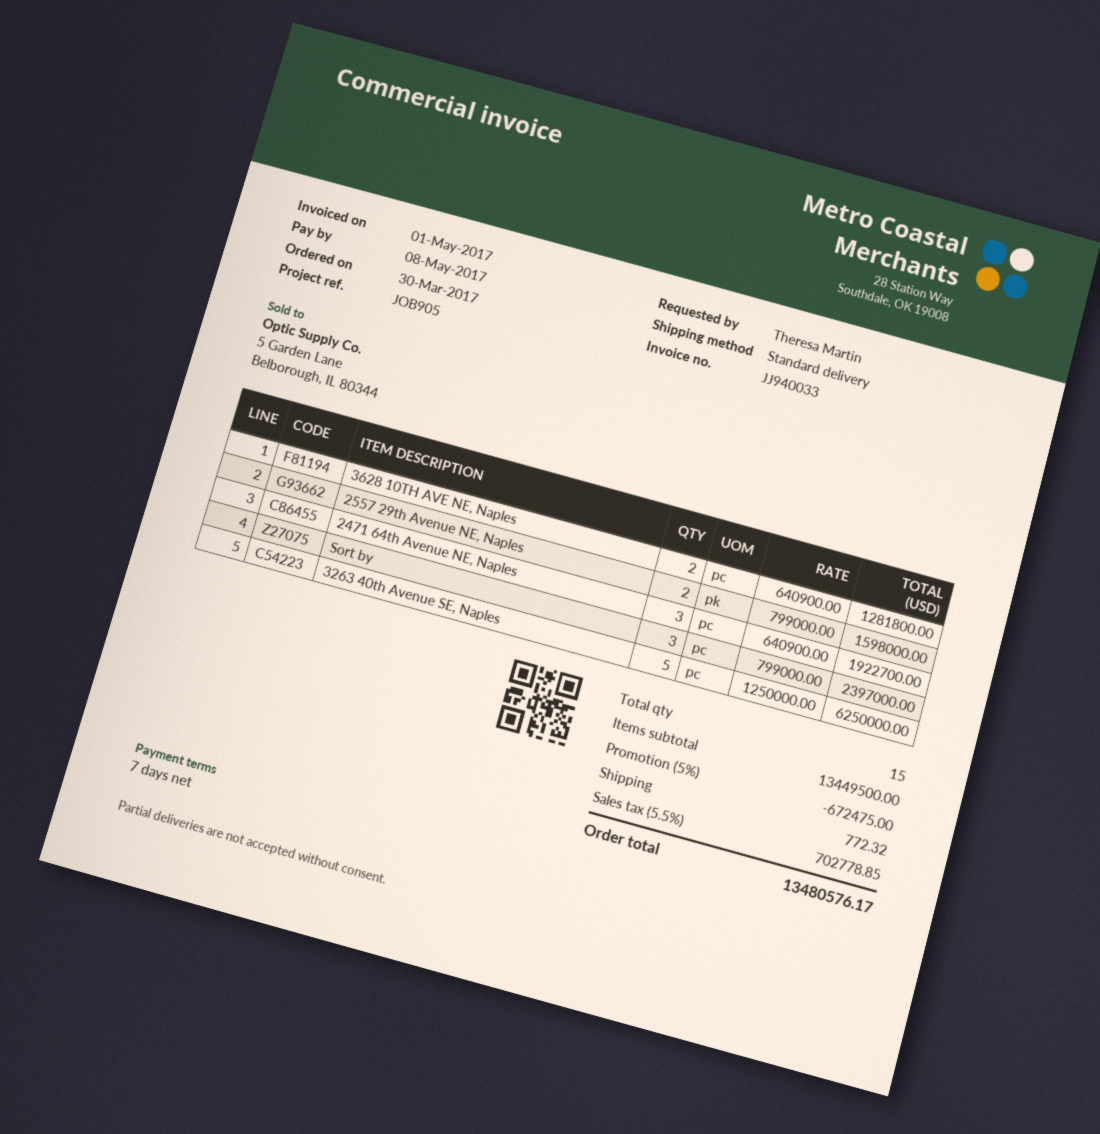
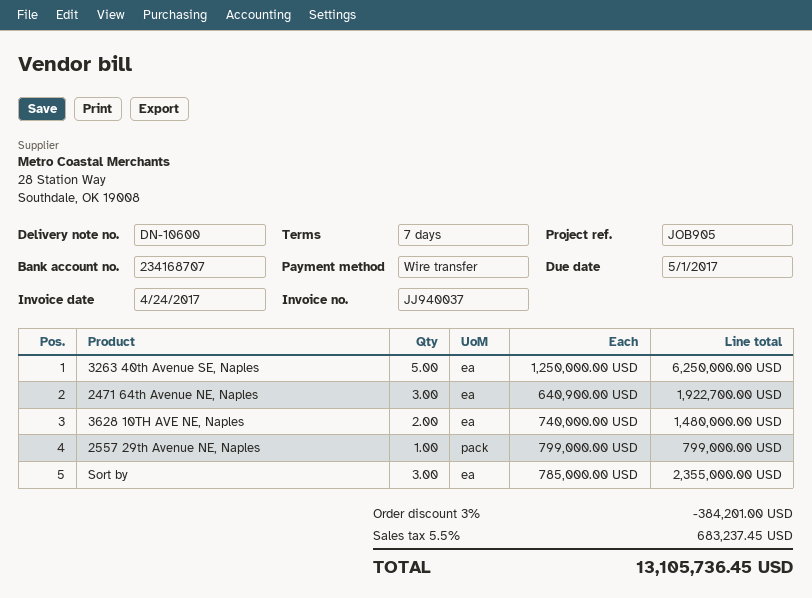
invoice number: JJ940033 -> JJ940037
invoice date: 2017-05-01 -> 2017-04-24
due date: 2017-05-08 -> 2017-05-01
3628 10TH AVE NE, Naples: 2 x 640900.00 = 1281800.00 -> 2 x 740000.00 = 1480000.00
2557 29th Avenue NE, Naples: 2 x 799000.00 = 1598000.00 -> 1 x 799000.00 = 799000.00
Sort by: 3 x 799000.00 = 2397000.00 -> 3 x 785000.00 = 2355000.00
discount: 5% = 672475.00 -> 3% = 384201.00
shipping: 772.32 -> none
tax: 5.5% = 702778.85 -> 5.5% = 683237.45
total: 13480576.17 -> 13105736.45

